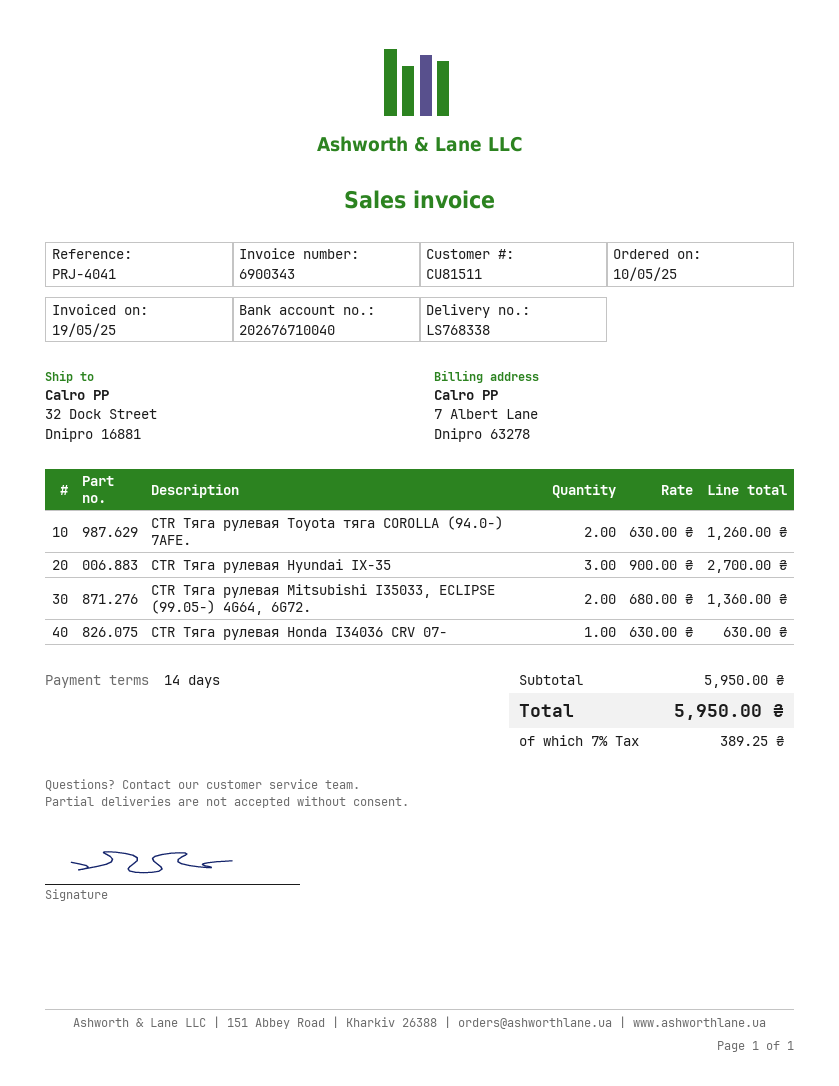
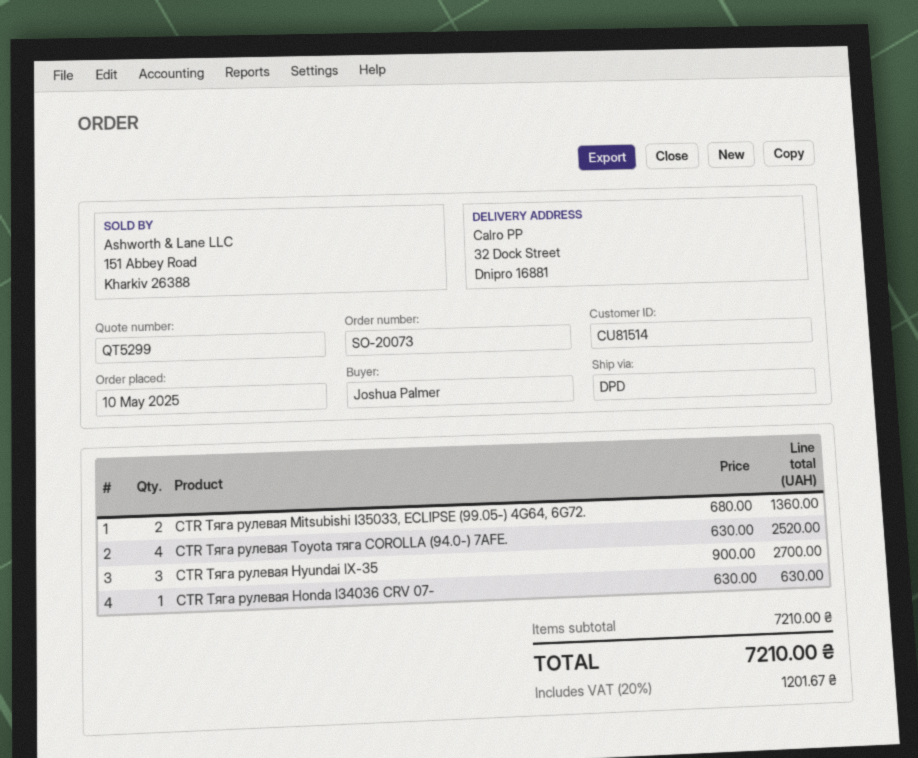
customer number: CU81511 -> CU81514
CTR Тяга рулевая Toyota тяга COROLLA (94.0-) 7AFE.: 2 x 630.00 = 1260.00 -> 4 x 630.00 = 2520.00
subtotal: 5950.00 -> 7210.00
tax: 7% = 389.25 -> 20% = 1201.67
total: 5950.00 -> 7210.00

